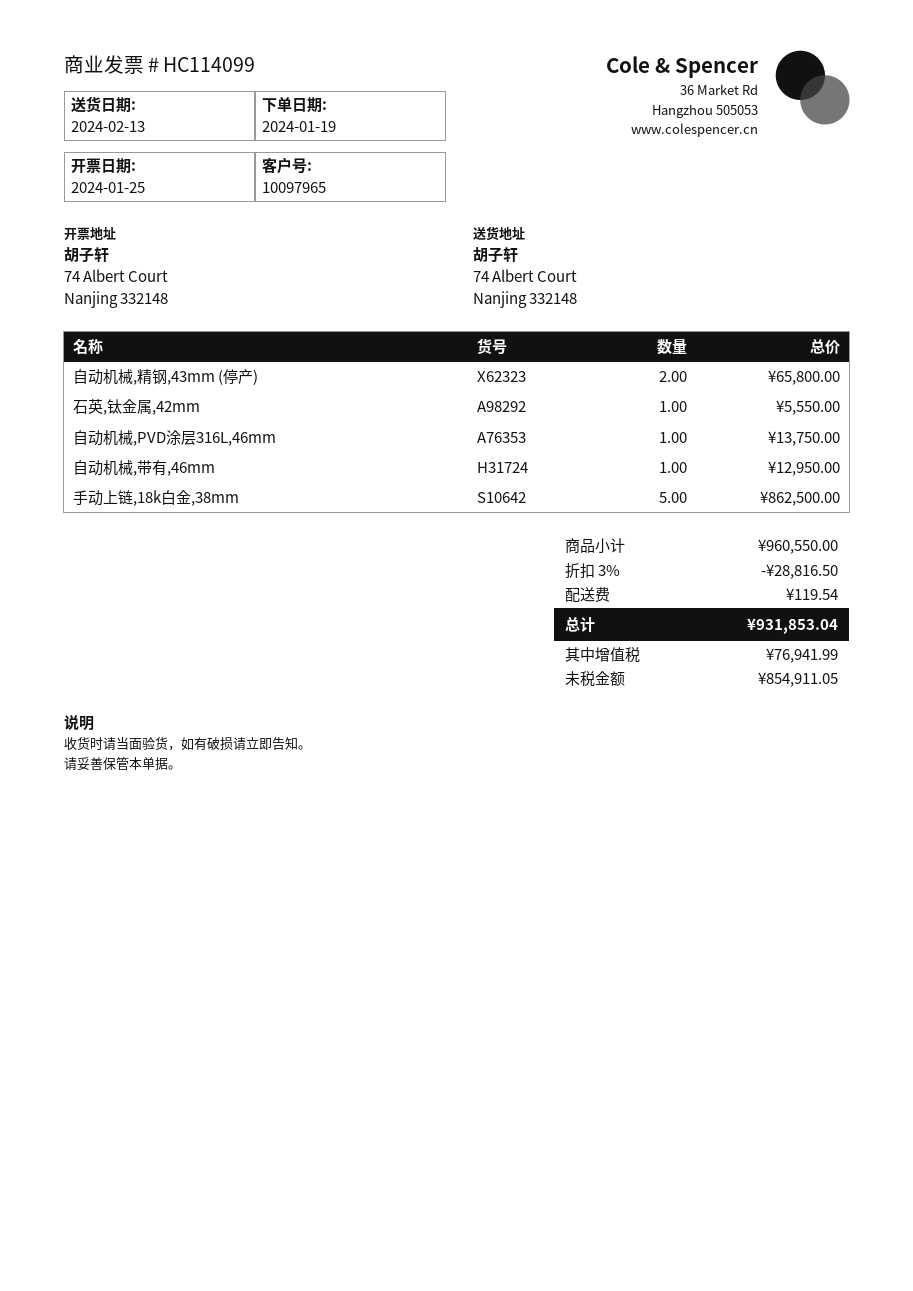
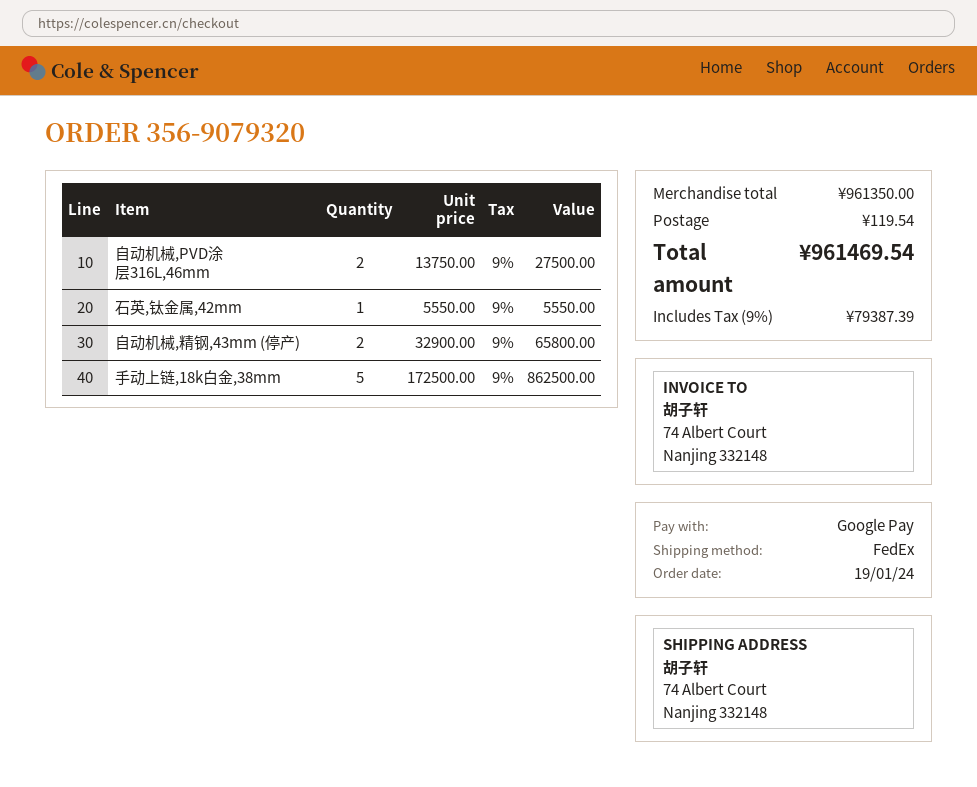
自动机械,PVD涂层316L,46mm: 1 for 13750.00 -> 2 for 27500.00
自动机械,带有,46mm: 1 for 12950.00 -> none
subtotal: 960550.00 -> 961350.00
discount: 3% = 28816.50 -> none
tax: 76941.99 -> 79387.39
total: 931853.04 -> 961469.54

